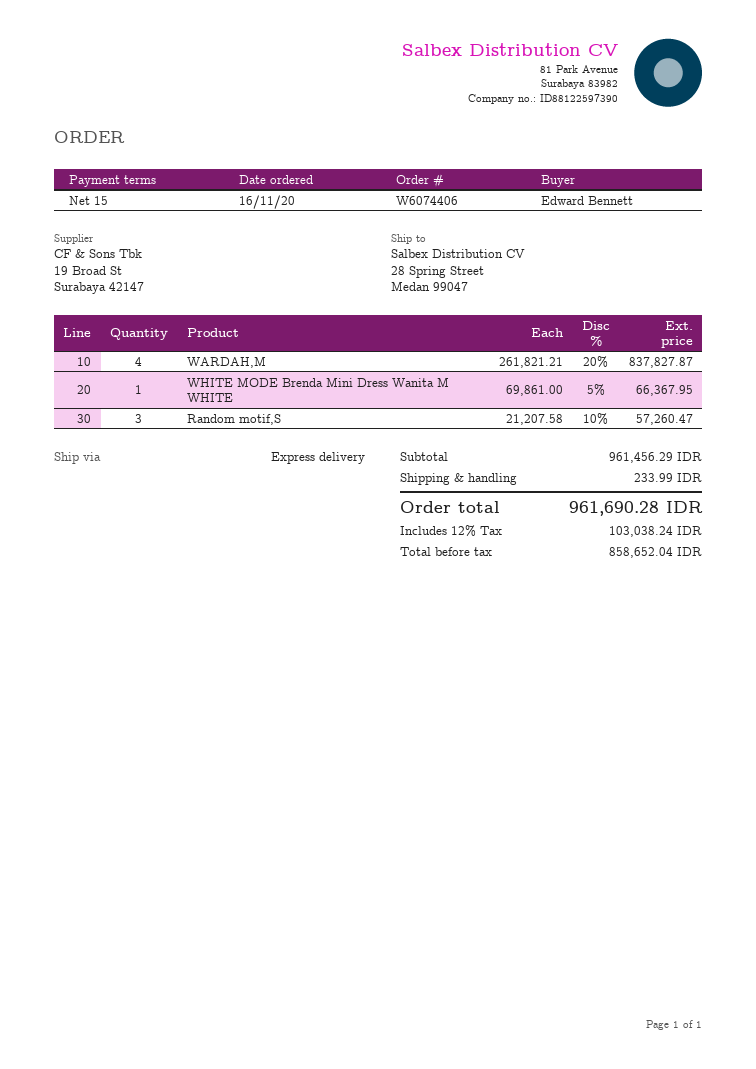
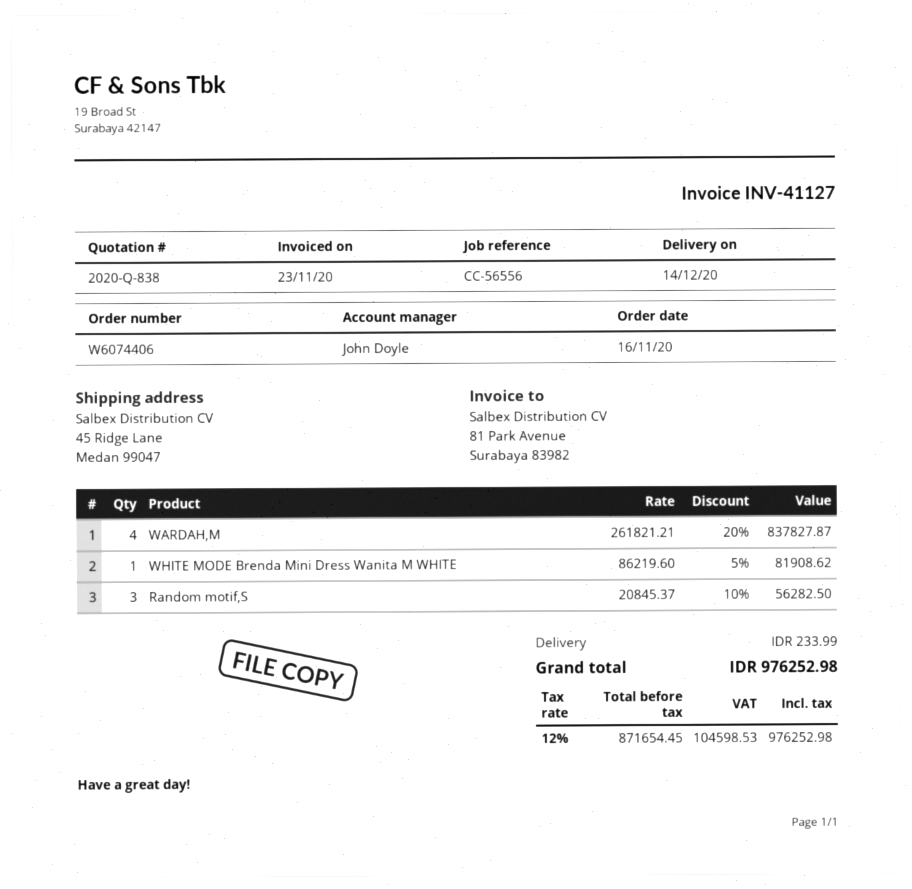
ship to: 28 Spring Street, Medan 99047 -> 45 Ridge Lane, Medan 99047
WHITE MODE Brenda Mini Dress Wanita M WHITE: 1 x 69861.00 - 5% = 66367.95 -> 1 x 86219.60 - 5% = 81908.62
Random motif,S: 3 x 21207.58 - 10% = 57260.47 -> 3 x 20845.37 - 10% = 56282.50
net: 858652.04 -> 871654.45
tax: 12% = 103038.24 -> 12% = 104598.53
total: 961690.28 -> 976252.98

